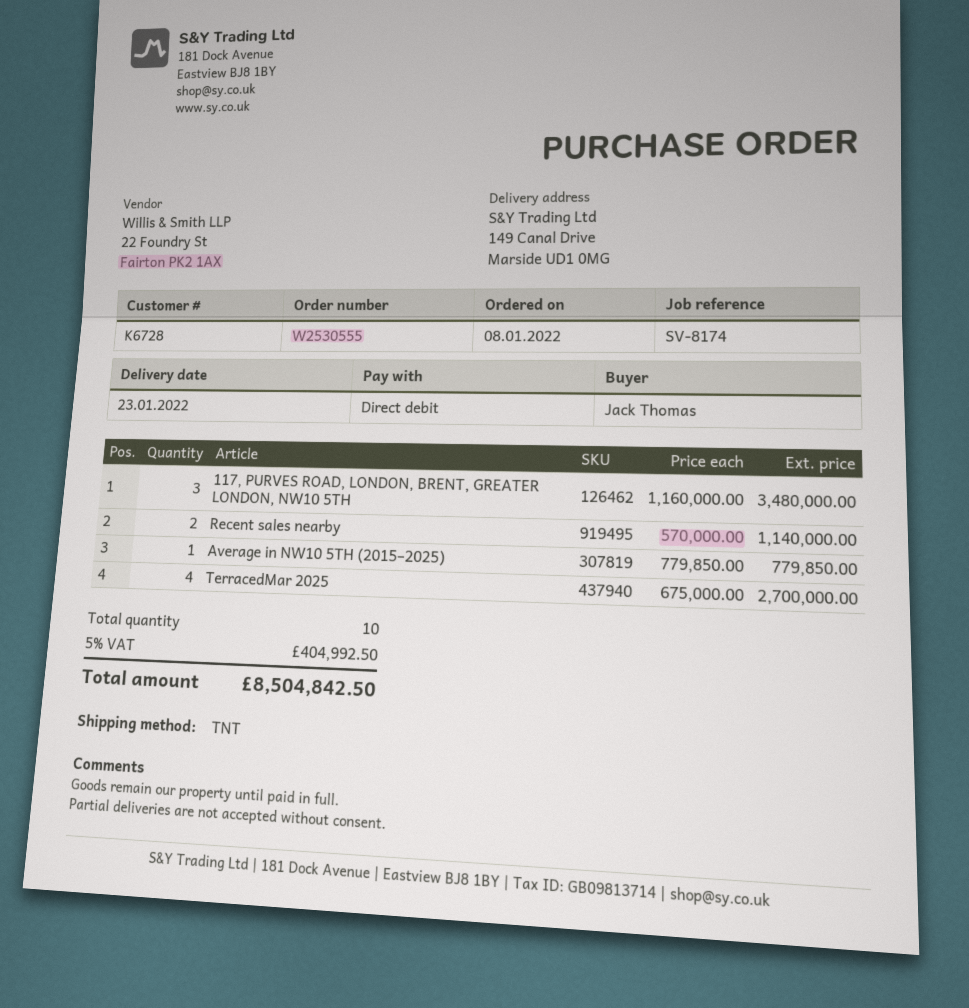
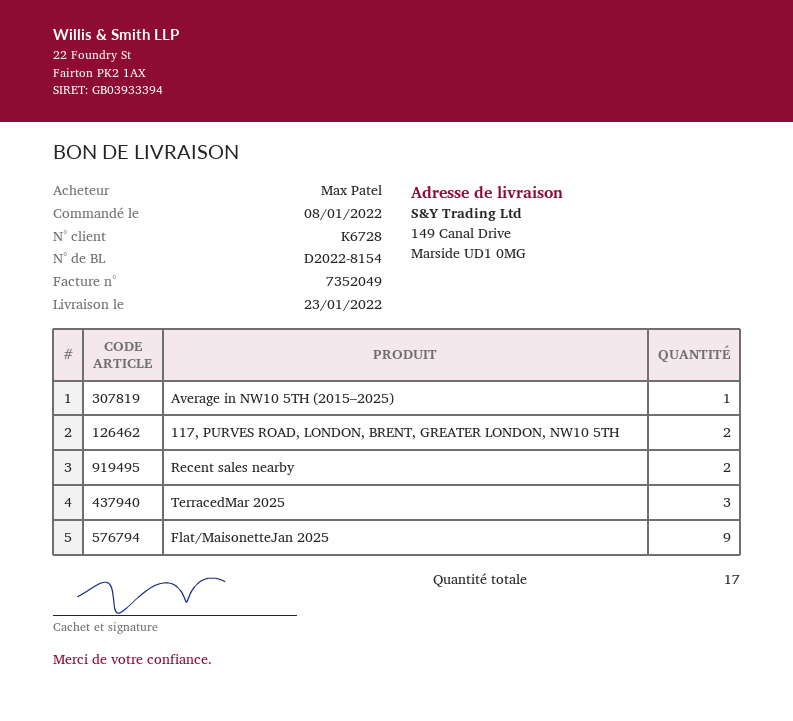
ordered by: Jack Thomas -> Max Patel
117, PURVES ROAD, LONDON, BRENT, GREATER LONDON, NW10 5TH: 3 -> 2
TerracedMar 2025: 4 -> 3
Flat/MaisonetteJan 2025: none -> 9
total quantity: 10 -> 17

